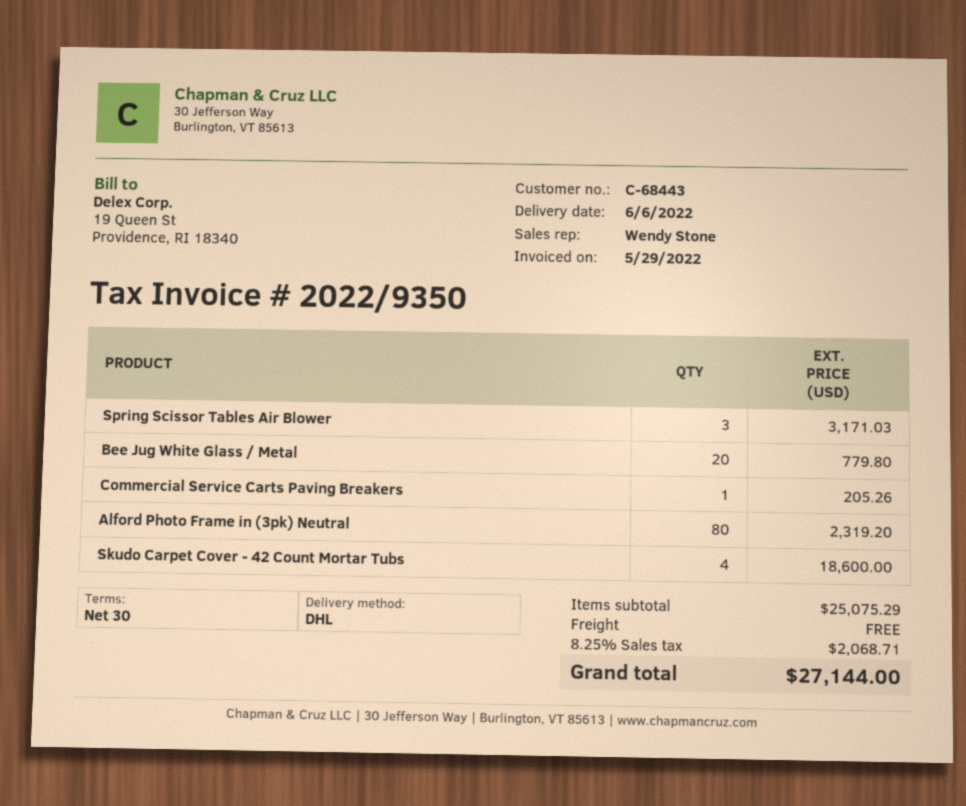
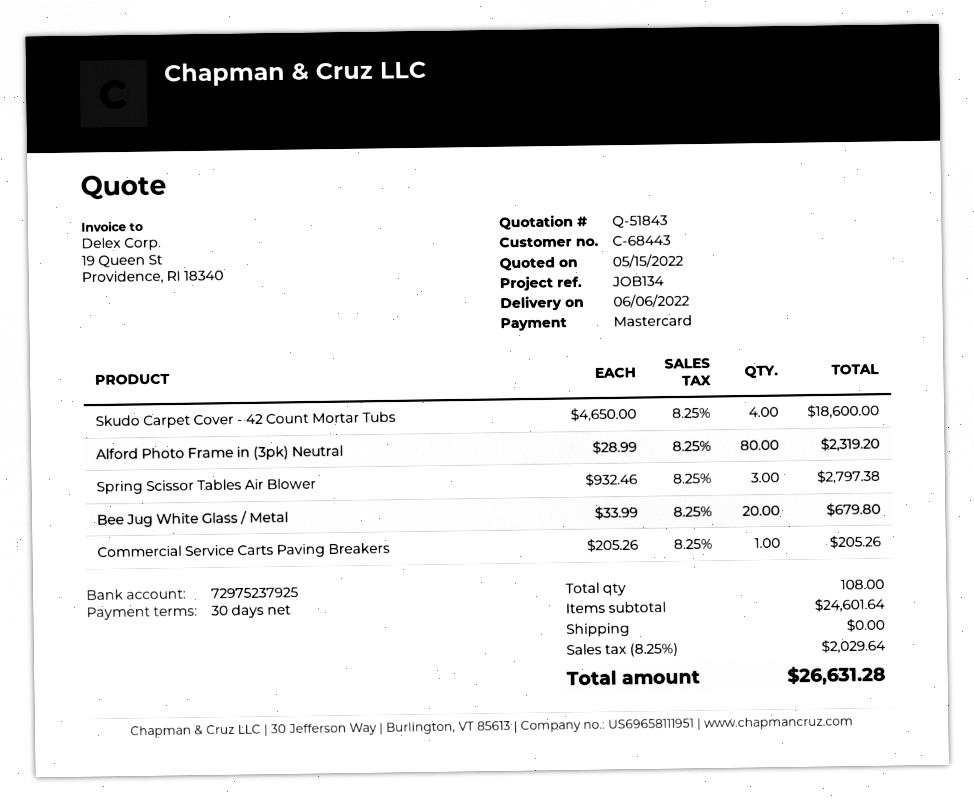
Spring Scissor Tables Air Blower: 3 for 3171.03 -> 3 for 2797.38
Bee Jug White Glass / Metal: 20 for 779.80 -> 20 for 679.80
subtotal: 25075.29 -> 24601.64
tax: 8.25% = 2068.71 -> 8.25% = 2029.64
total: 27144.00 -> 26631.28

